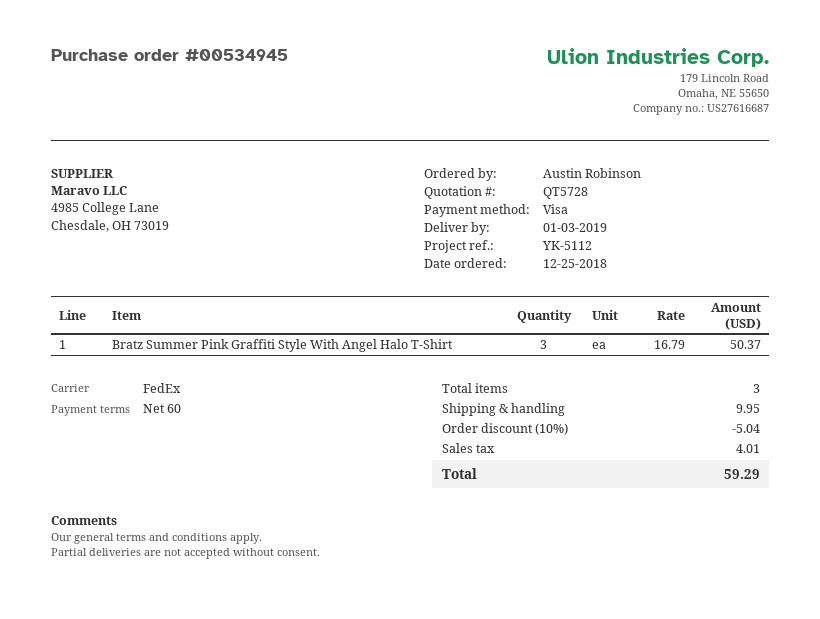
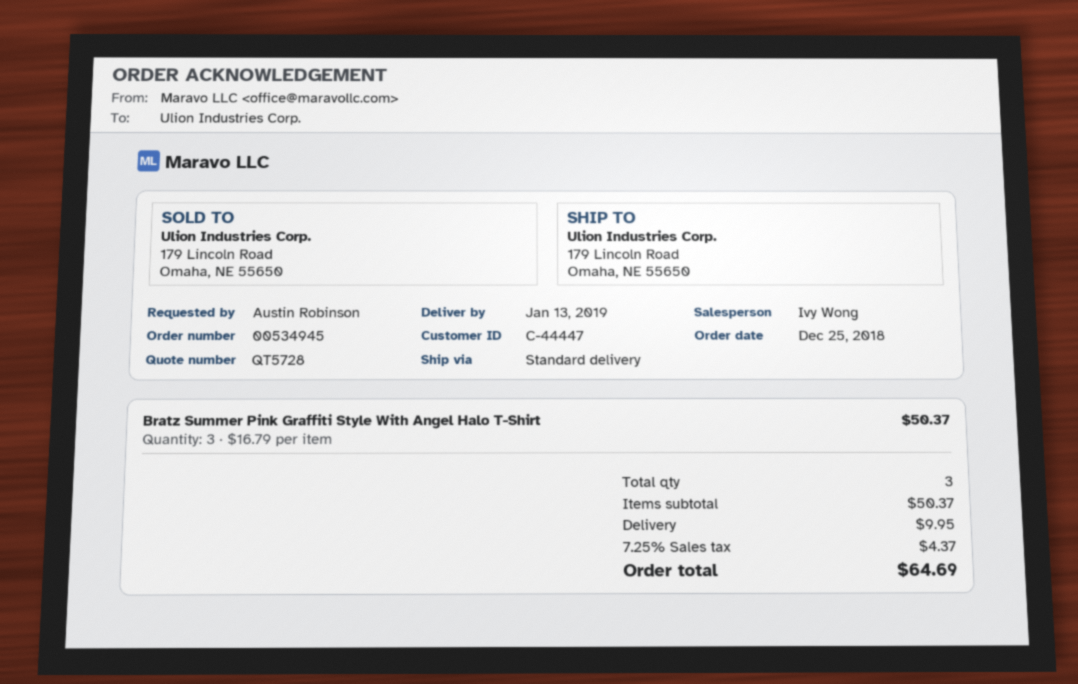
delivery date: 2019-01-03 -> 2019-01-13
shipping method: FedEx -> standard
discount: 10% = 5.04 -> none
tax: 4.01 -> 4.37
total: 59.29 -> 64.69

